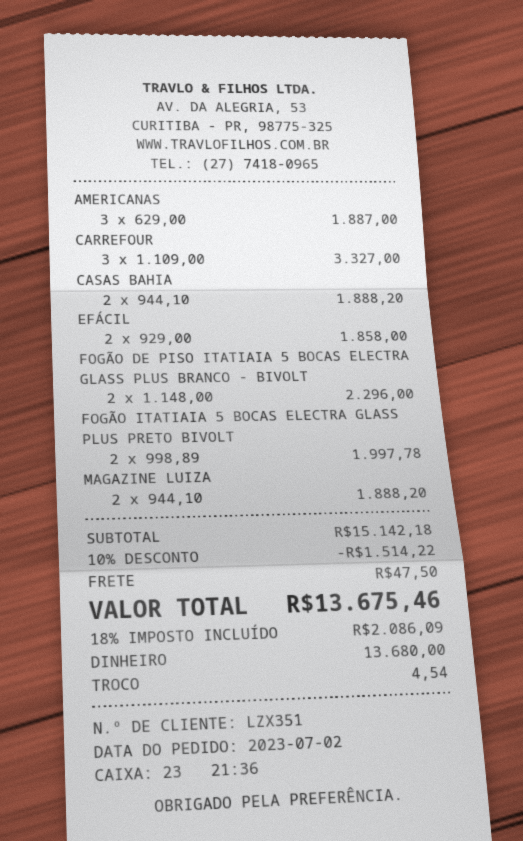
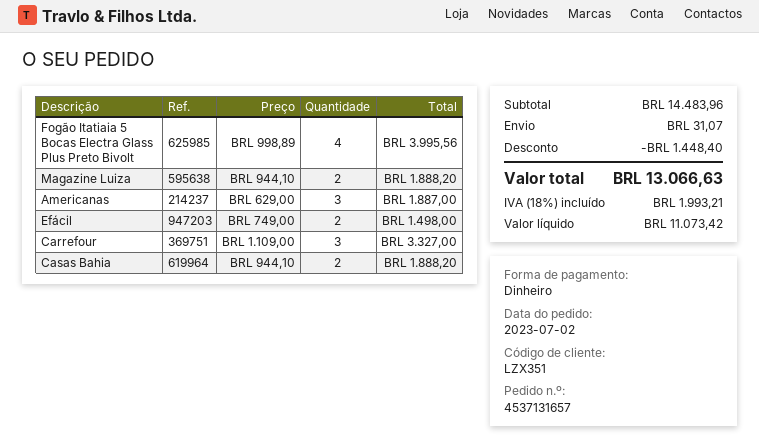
EFÁCIL: 2 x 929.00 = 1858.00 -> 2 x 749.00 = 1498.00
FOGÃO DE PISO ITATIAIA 5 BOCAS ELECTRA GLASS PLUS BRANCO - BIVOLT: 2 x 1148.00 = 2296.00 -> none
FOGÃO ITATIAIA 5 BOCAS ELECTRA GLASS PLUS PRETO BIVOLT: 2 x 998.89 = 1997.78 -> 4 x 998.89 = 3995.56
subtotal: 15142.18 -> 14483.96
discount: 1514.22 -> 1448.40
shipping: 47.50 -> 31.07
tax: 18% = 2086.09 -> 18% = 1993.21
total: 13675.46 -> 13066.63

